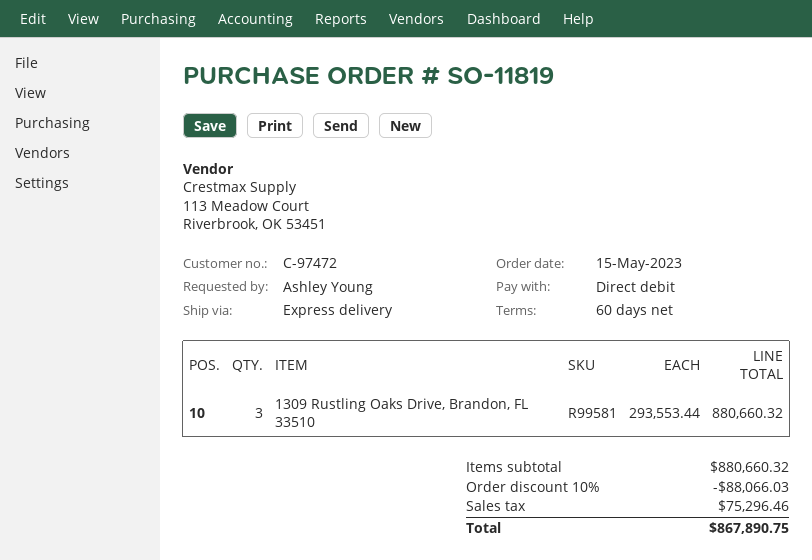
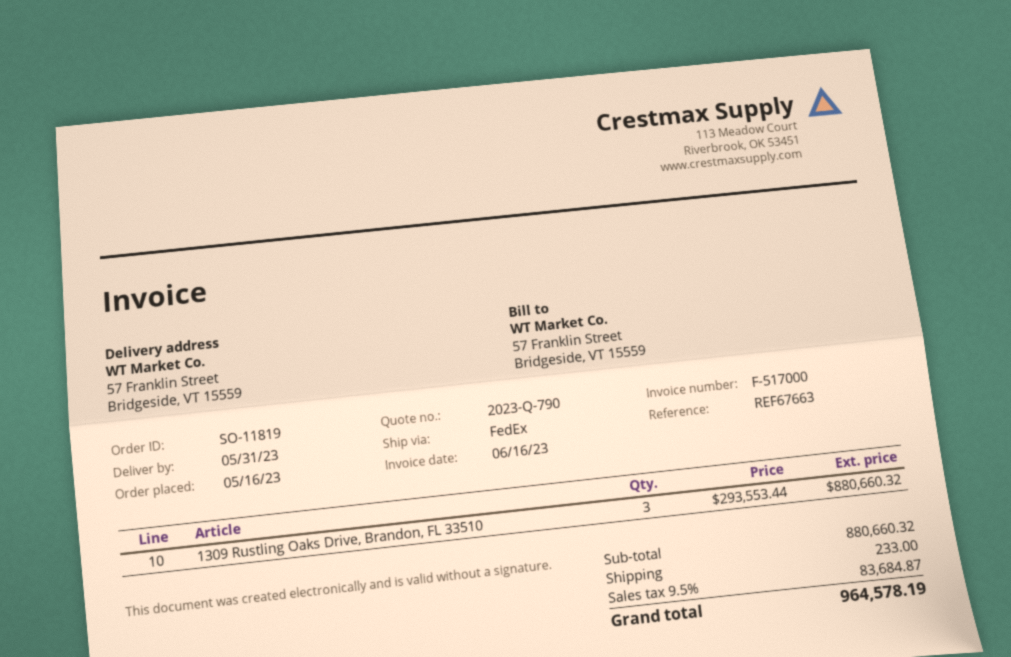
order date: 2023-05-15 -> 2023-05-16
shipping method: express -> FedEx
discount: 10% = 88066.03 -> none
shipping: none -> 233.00
tax: 75296.46 -> 83684.87
total: 867890.75 -> 964578.19

